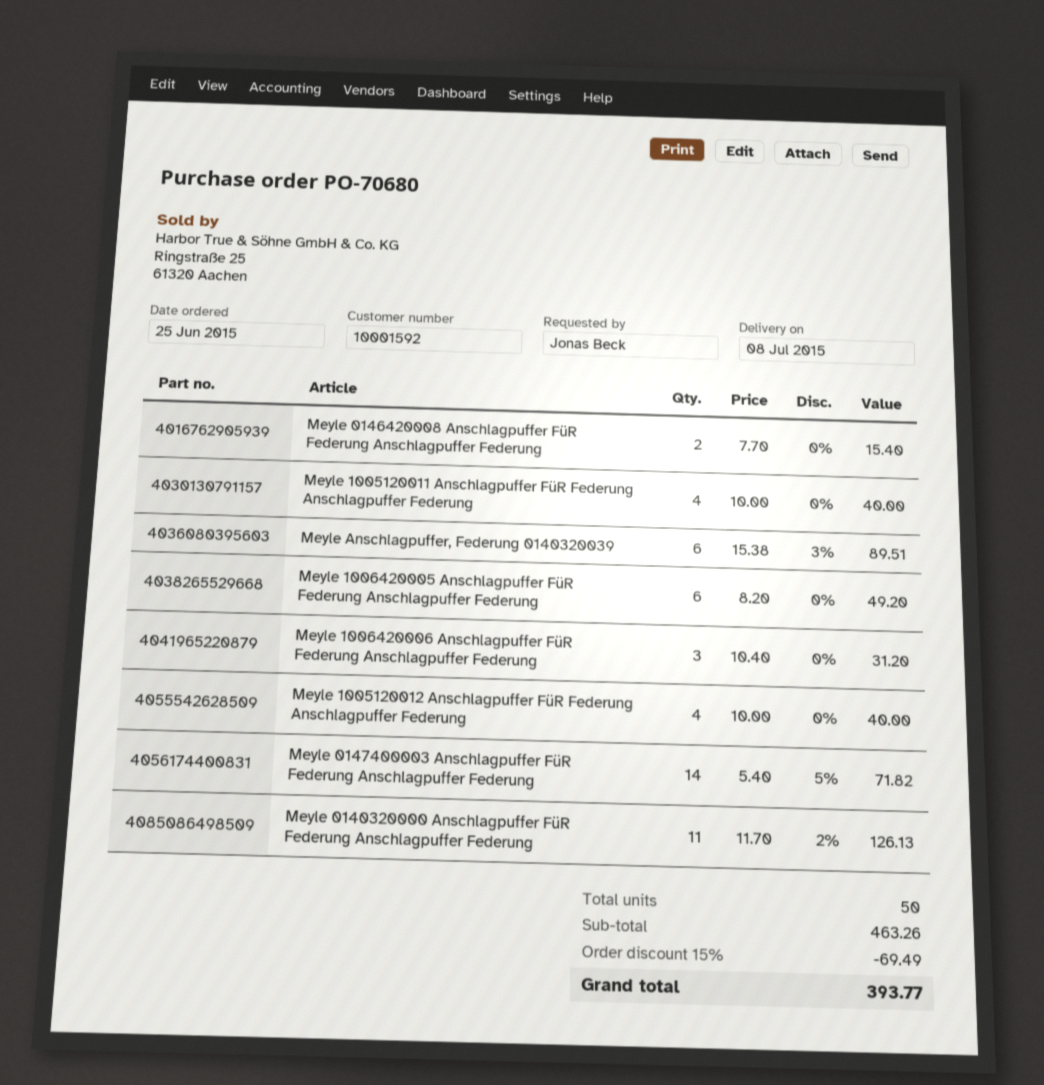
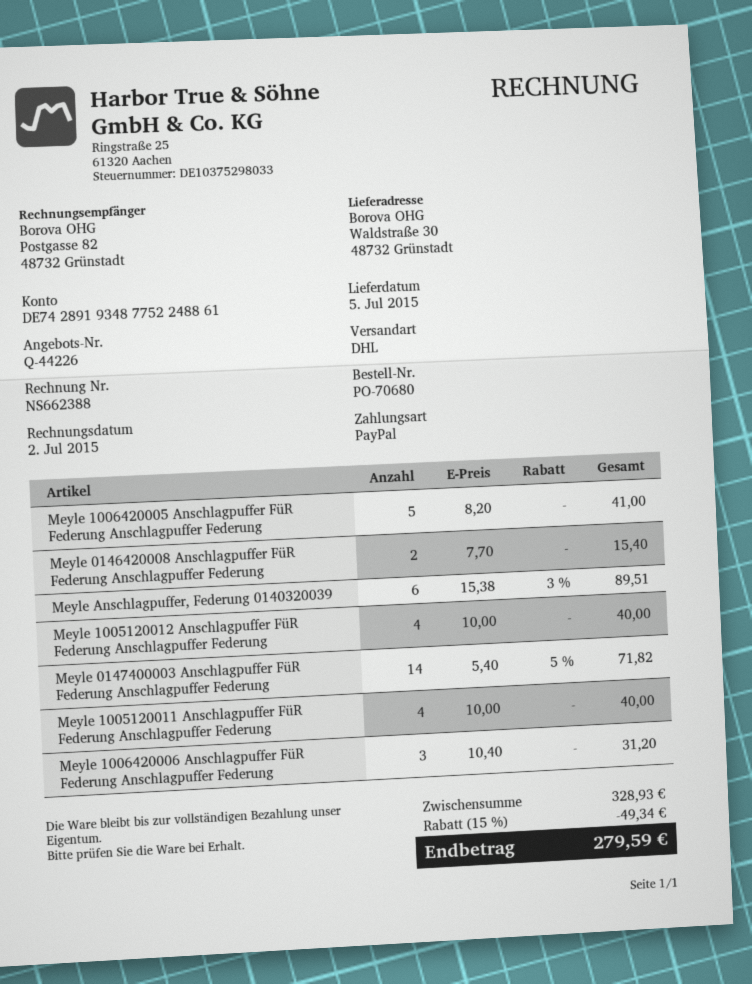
delivery date: 2015-07-08 -> 2015-07-05
Meyle 1006420005 Anschlagpuffer FüR Federung Anschlagpuffer Federung: 6 x 8.20 = 49.20 -> 5 x 8.20 = 41.00
Meyle 0140320000 Anschlagpuffer FüR Federung Anschlagpuffer Federung: 11 x 11.70 - 2% = 126.13 -> none
subtotal: 463.26 -> 328.93
discount: 15% = 69.49 -> 15% = 49.34
total: 393.77 -> 279.59

